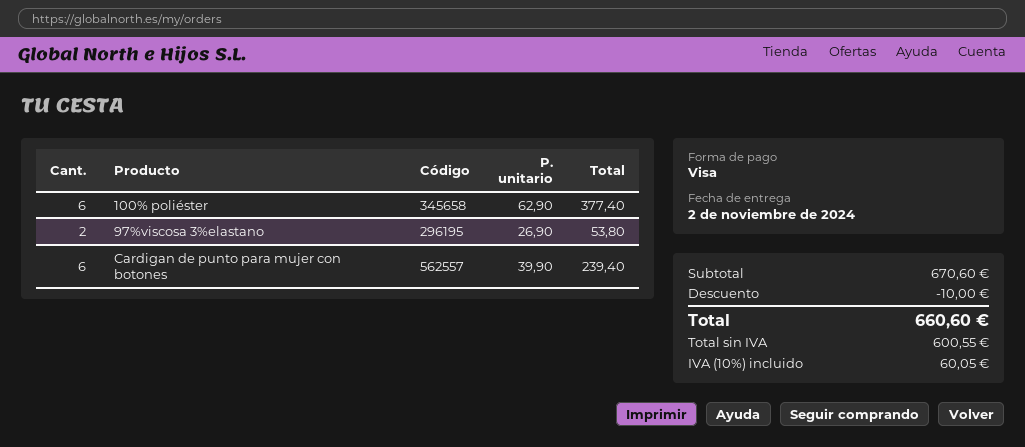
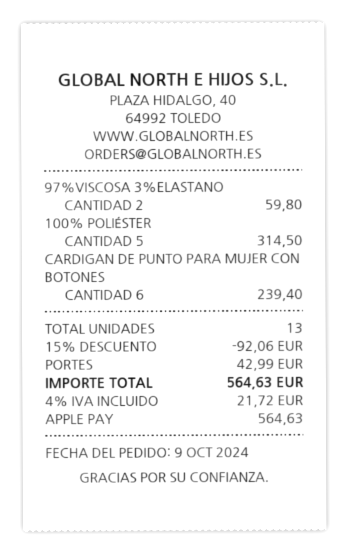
payment method: Visa -> Apple Pay
100% poliéster: 6 for 377.40 -> 5 for 314.50
97%viscosa 3%elastano: 2 for 53.80 -> 2 for 59.80
discount: 10.00 -> 92.06
shipping: none -> 42.99
tax: 10% = 60.05 -> 4% = 21.72
total: 660.60 -> 564.63

